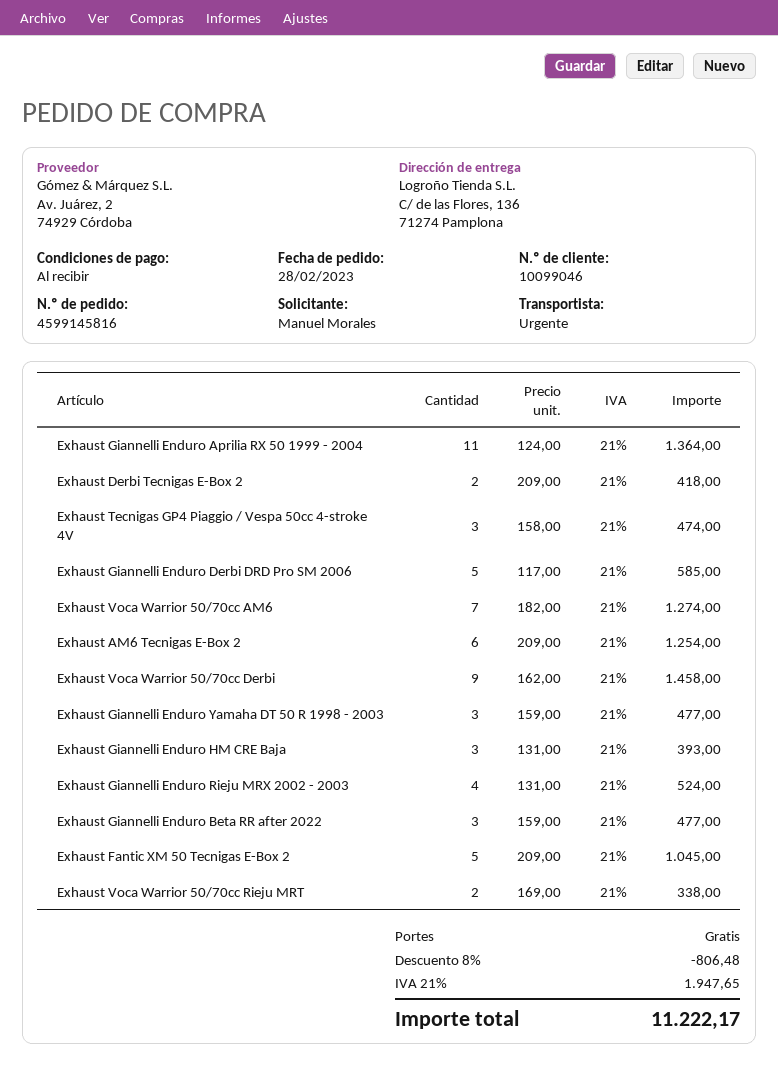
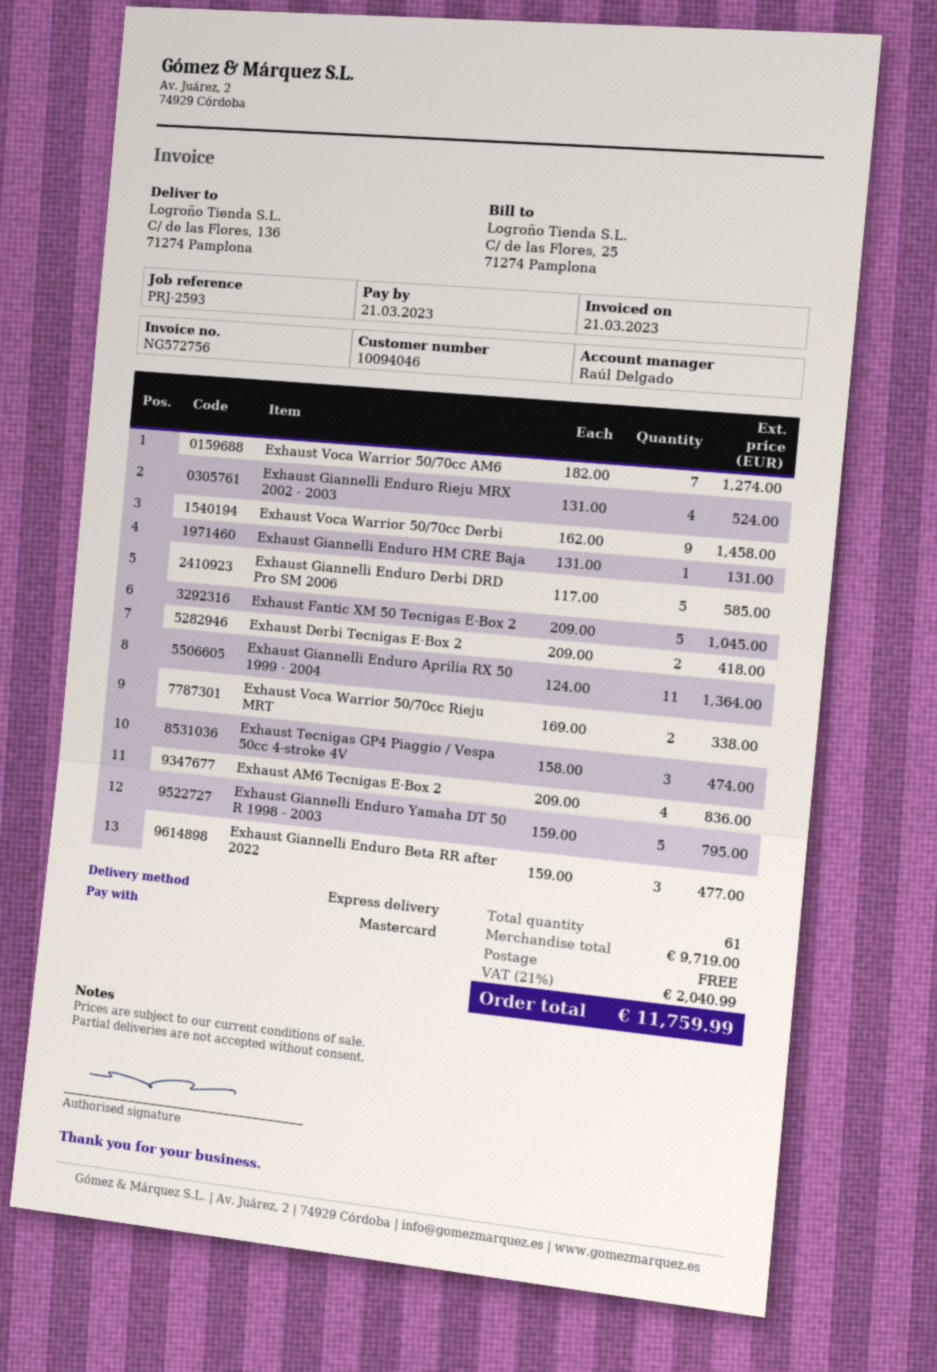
customer number: 10099046 -> 10094046
Exhaust AM6 Tecnigas E-Box 2: 6 x 209.00 = 1254.00 -> 4 x 209.00 = 836.00
Exhaust Giannelli Enduro Yamaha DT 50 R 1998 - 2003: 3 x 159.00 = 477.00 -> 5 x 159.00 = 795.00
Exhaust Giannelli Enduro HM CRE Baja: 3 x 131.00 = 393.00 -> 1 x 131.00 = 131.00
discount: 8% = 806.48 -> none
tax: 21% = 1947.65 -> 21% = 2040.99
total: 11222.17 -> 11759.99

